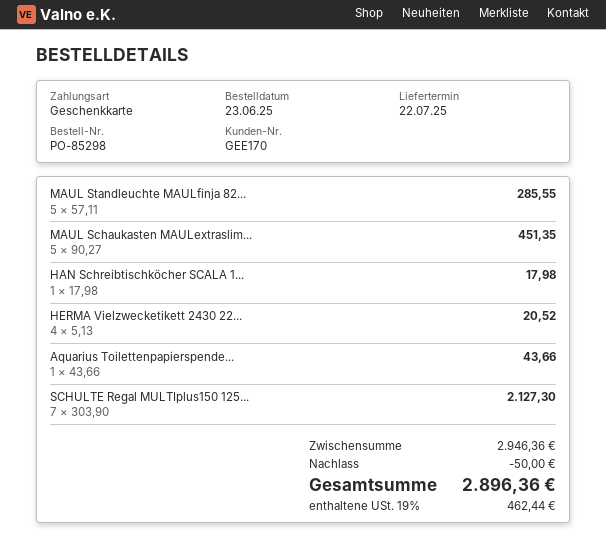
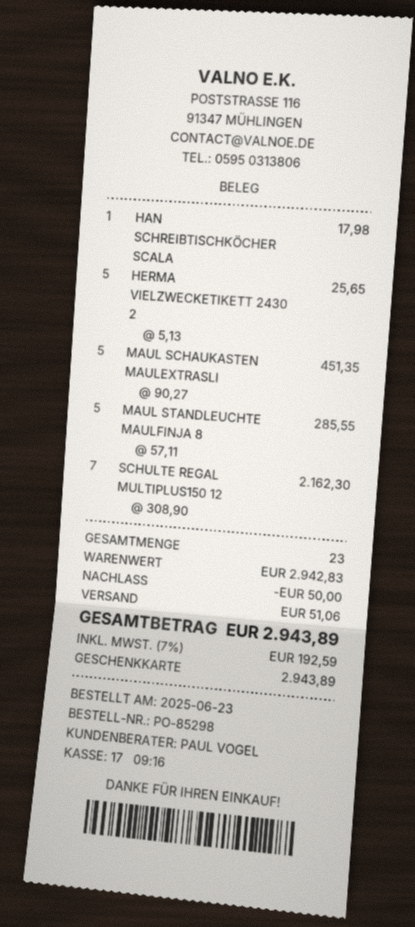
HERMA Vielzwecketikett 2430 22...: 4 x 5.13 = 20.52 -> 5 x 5.13 = 25.65
Aquarius Toilettenpapierspende...: 1 x 43.66 = 43.66 -> none
SCHULTE Regal MULTIplus150 125...: 7 x 303.90 = 2127.30 -> 7 x 308.90 = 2162.30
subtotal: 2946.36 -> 2942.83
shipping: none -> 51.06
tax: 19% = 462.44 -> 7% = 192.59
total: 2896.36 -> 2943.89

